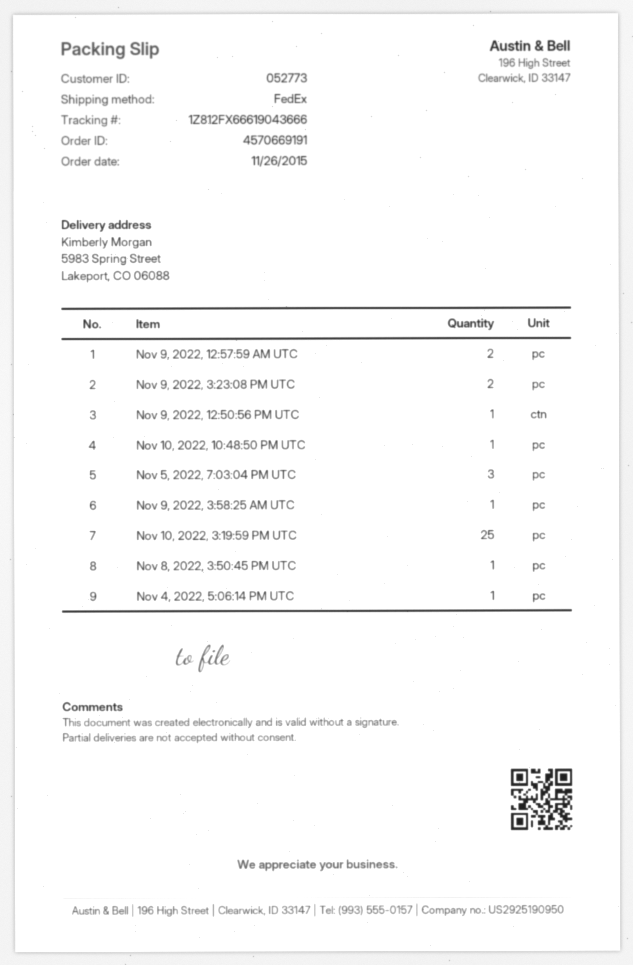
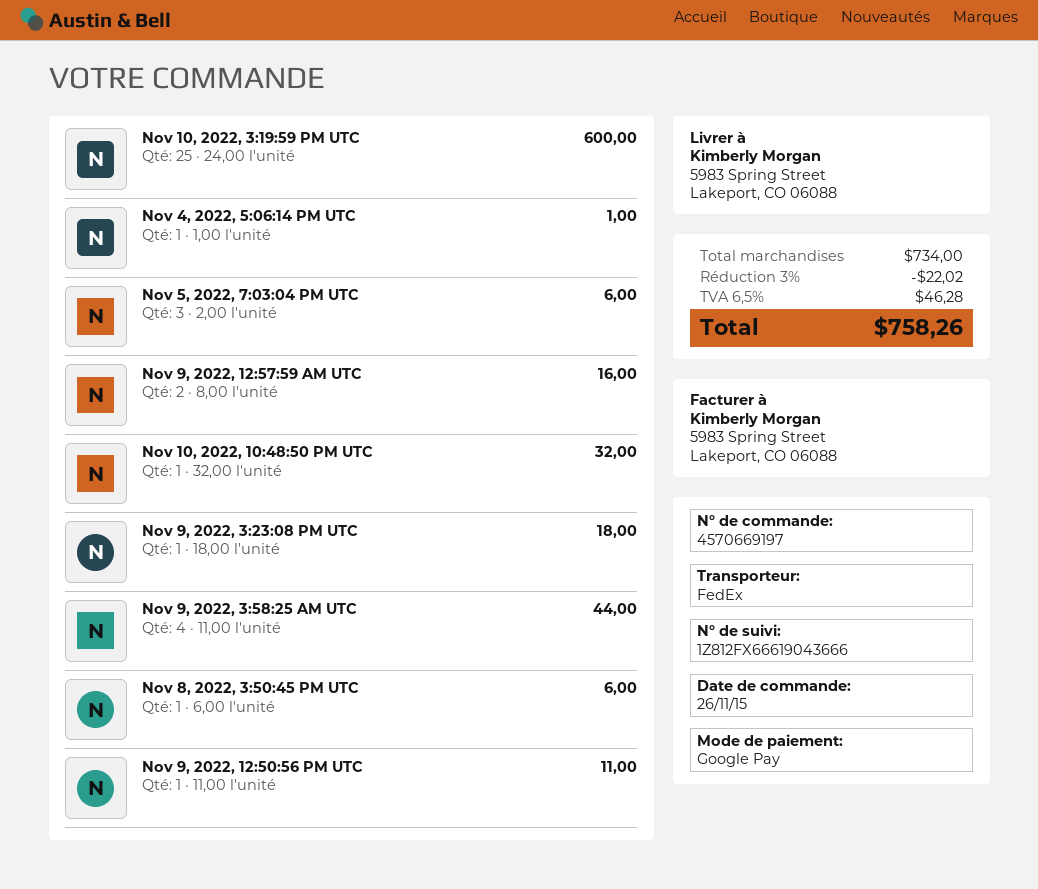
order number: 4570669191 -> 4570669197
Nov 9, 2022, 3:23:08 PM UTC: 2 -> 1
Nov 9, 2022, 3:58:25 AM UTC: 1 -> 4

